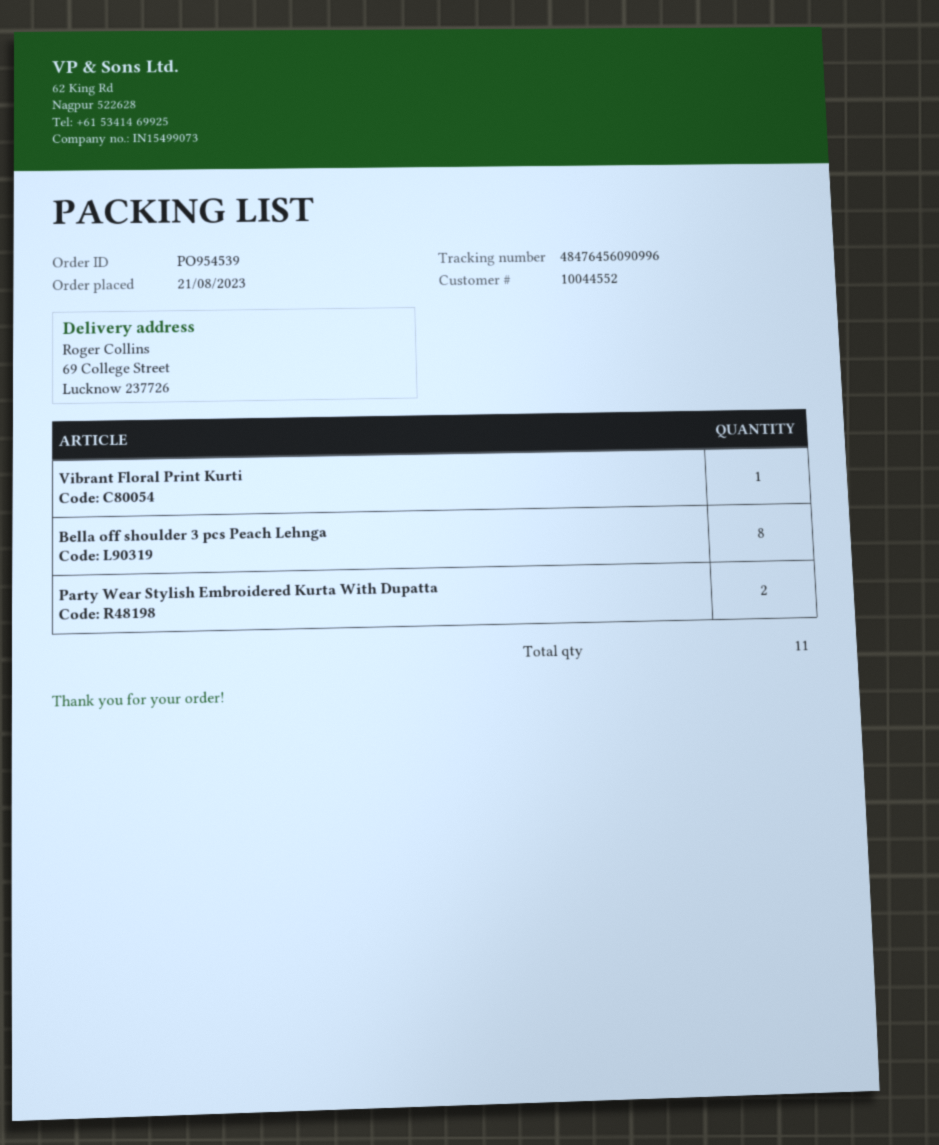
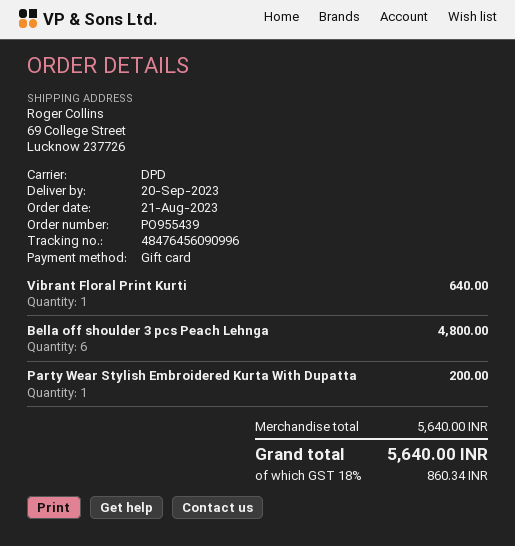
order number: PO954539 -> PO955439
Bella off shoulder 3 pcs Peach Lehnga: 8 -> 6
Party Wear Stylish Embroidered Kurta With Dupatta: 2 -> 1

